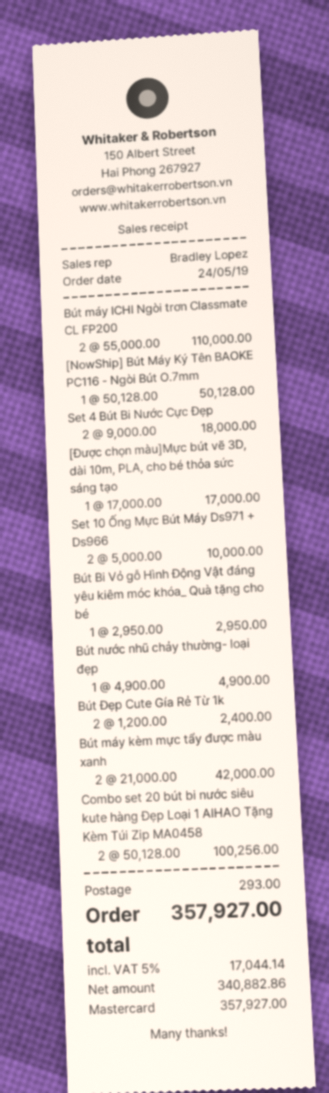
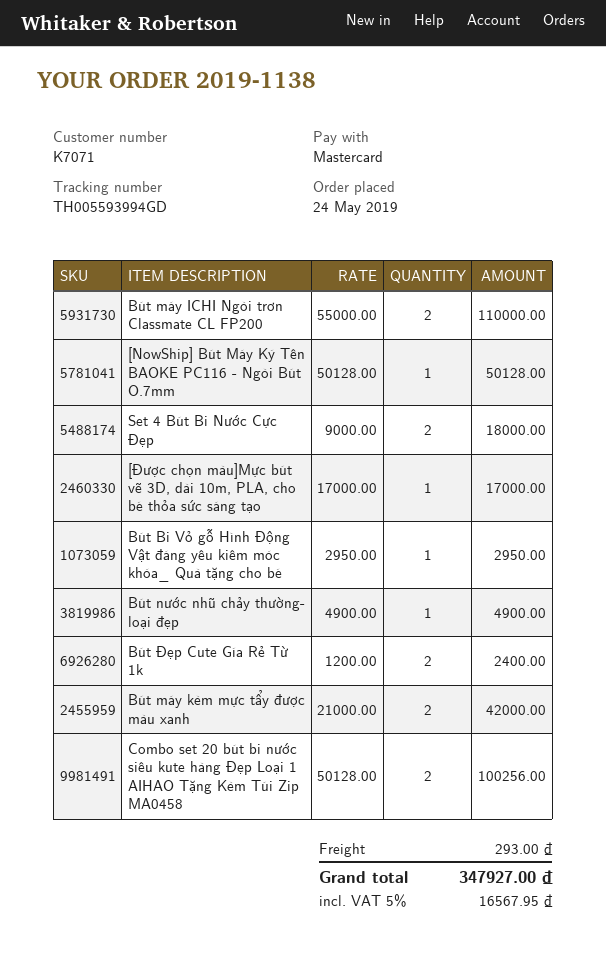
Set 10 Ống Mực Bút Máy Ds971 + Ds966: 2 x 5000.00 = 10000.00 -> none
tax: 5% = 17044.14 -> 5% = 16567.95
total: 357927.00 -> 347927.00

